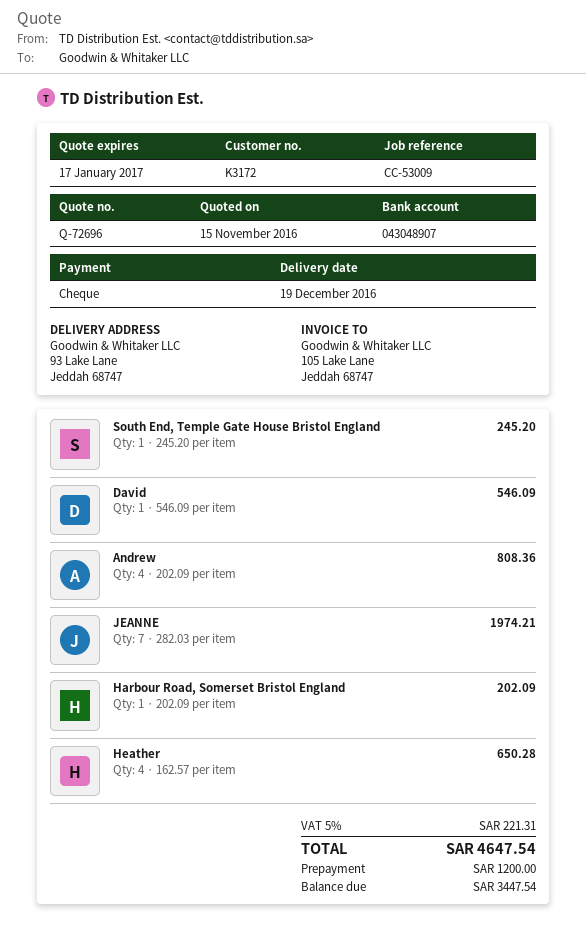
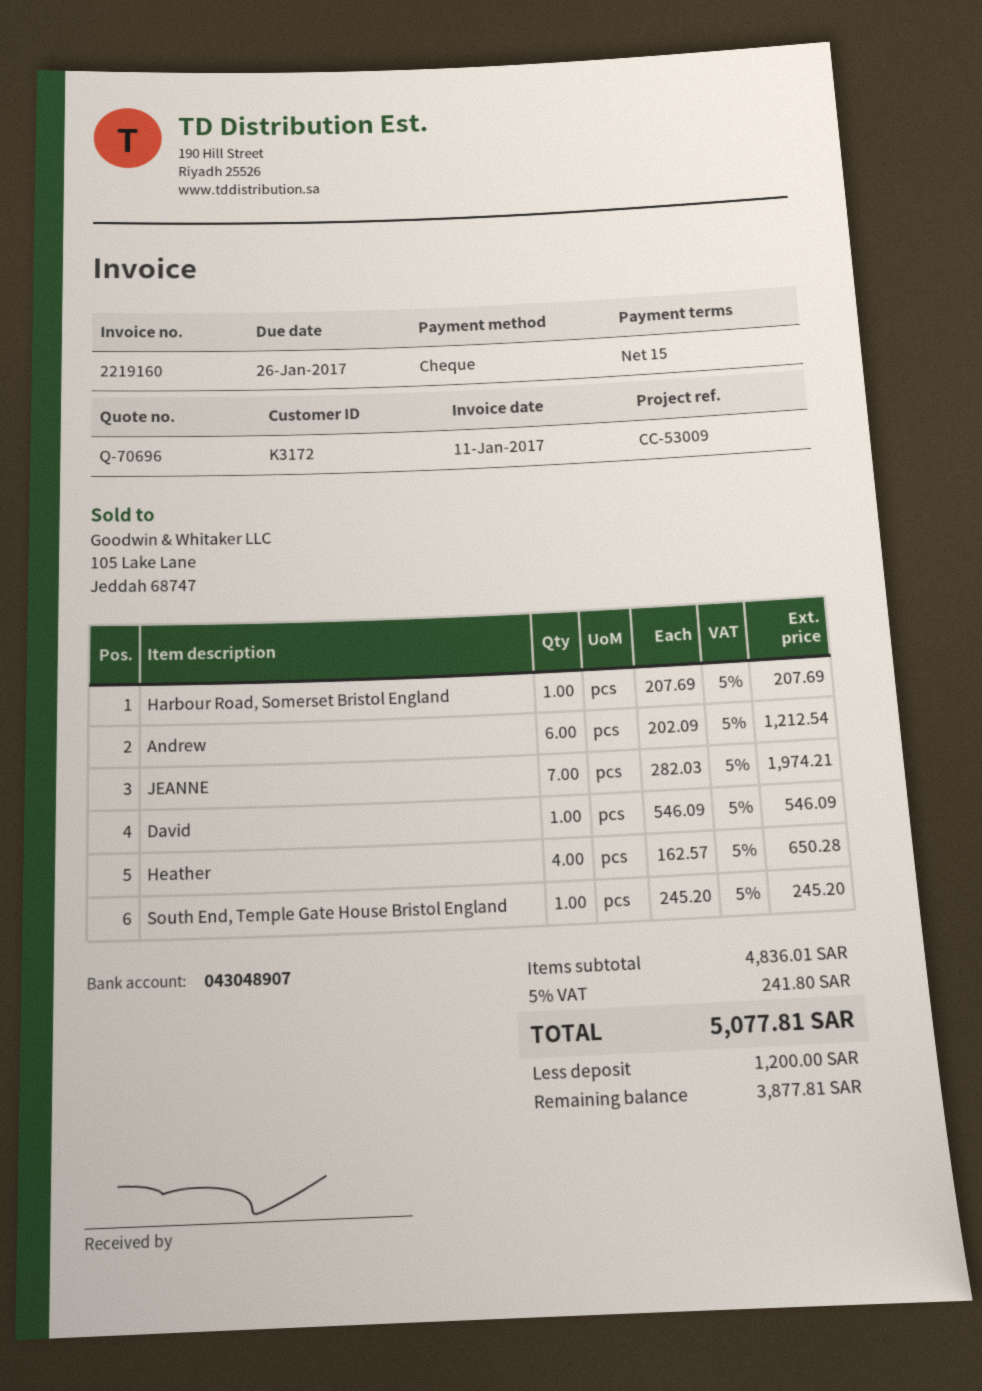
quote number: Q-72696 -> Q-70696
Andrew: 4 x 202.09 = 808.36 -> 6 x 202.09 = 1212.54
Harbour Road, Somerset Bristol England: 1 x 202.09 = 202.09 -> 1 x 207.69 = 207.69
tax: 5% = 221.31 -> 5% = 241.80
total: 4647.54 -> 5077.81
balance: 3447.54 -> 3877.81

